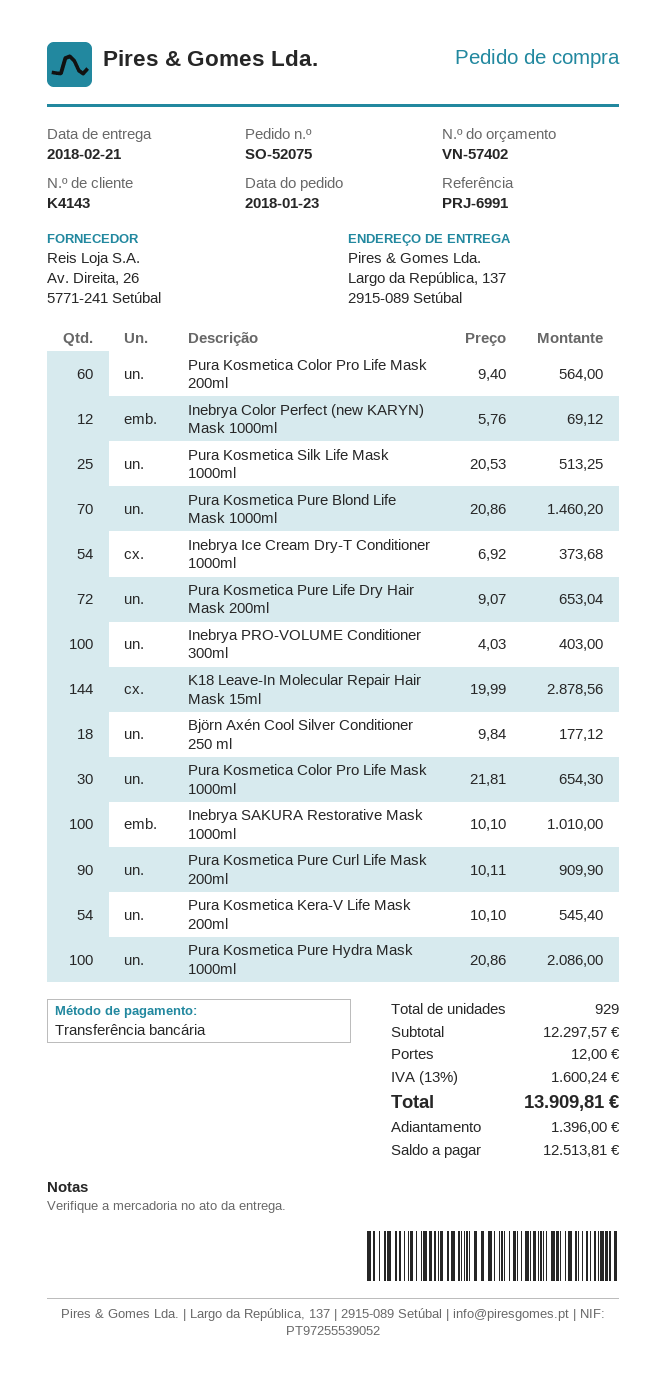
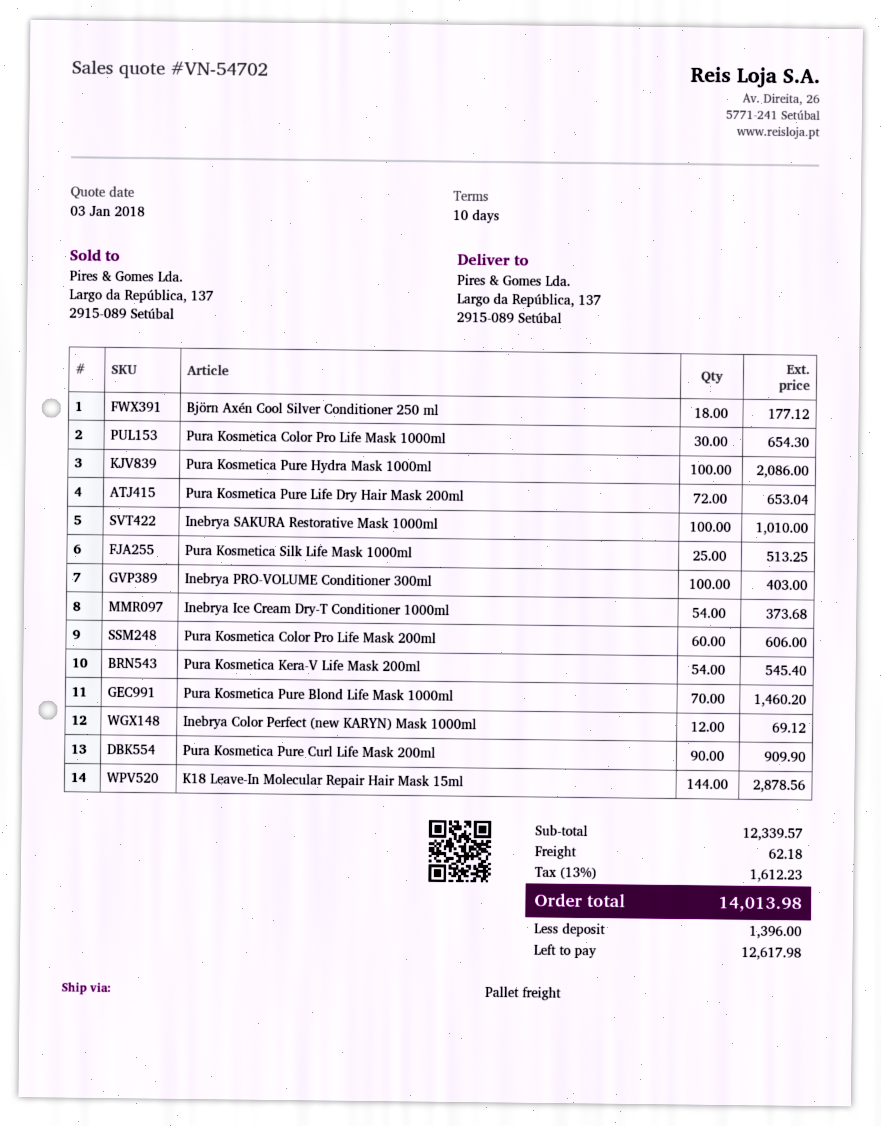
quote number: VN-57402 -> VN-54702
Pura Kosmetica Color Pro Life Mask 200ml: 60 for 564.00 -> 60 for 606.00
subtotal: 12297.57 -> 12339.57
shipping: 12.00 -> 62.18
tax: 13% = 1600.24 -> 13% = 1612.23
total: 13909.81 -> 14013.98
balance: 12513.81 -> 12617.98

